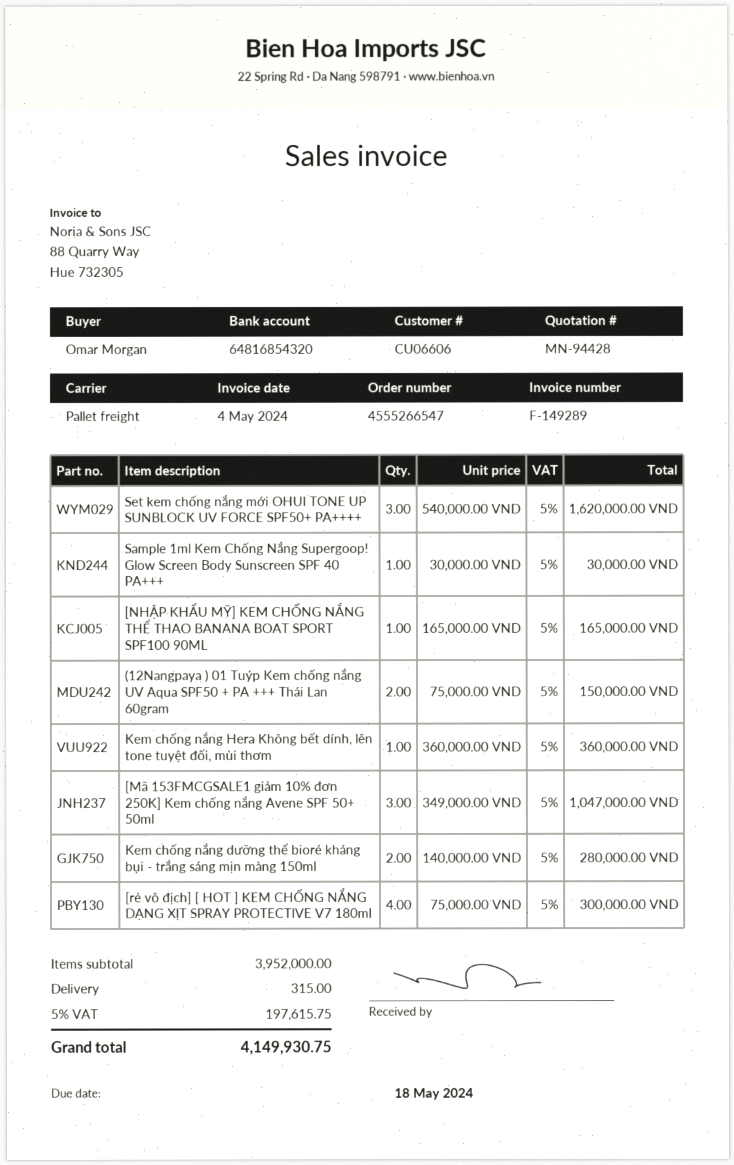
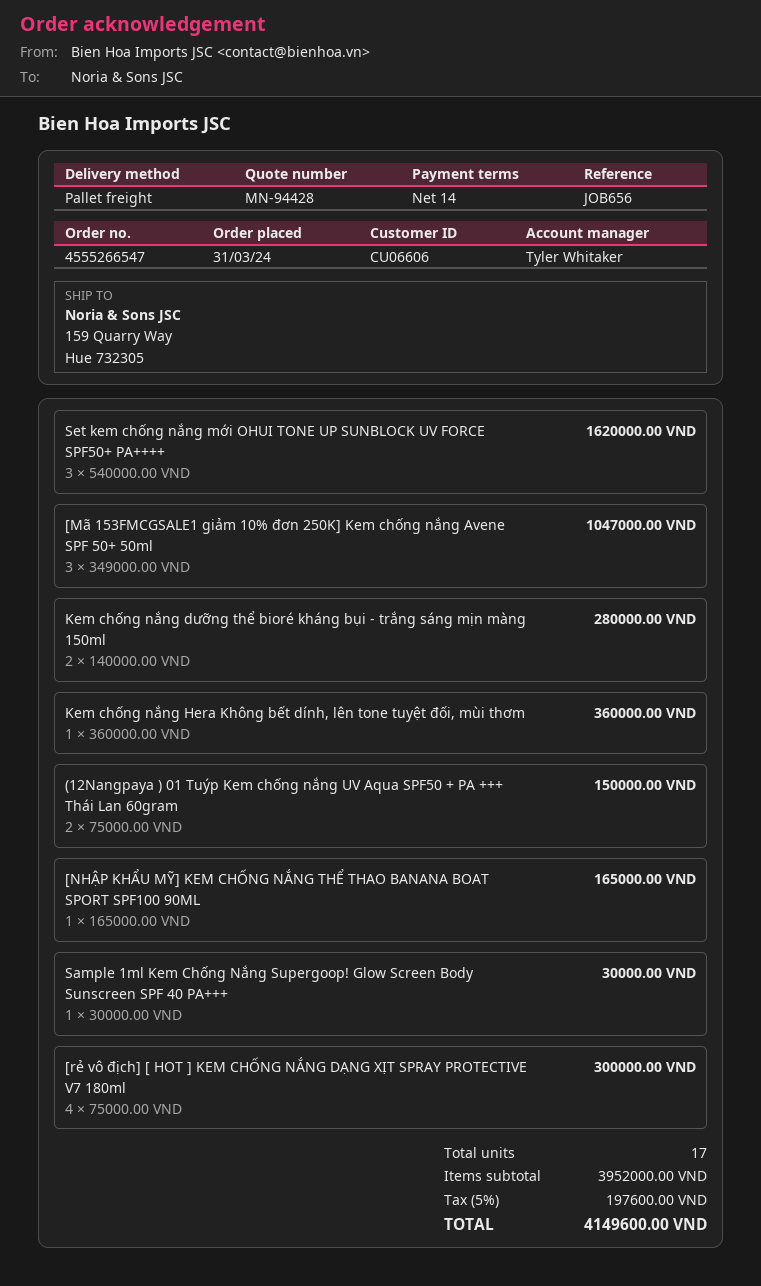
shipping: 315.00 -> none
tax: 5% = 197615.75 -> 5% = 197600.00
total: 4149930.75 -> 4149600.00

